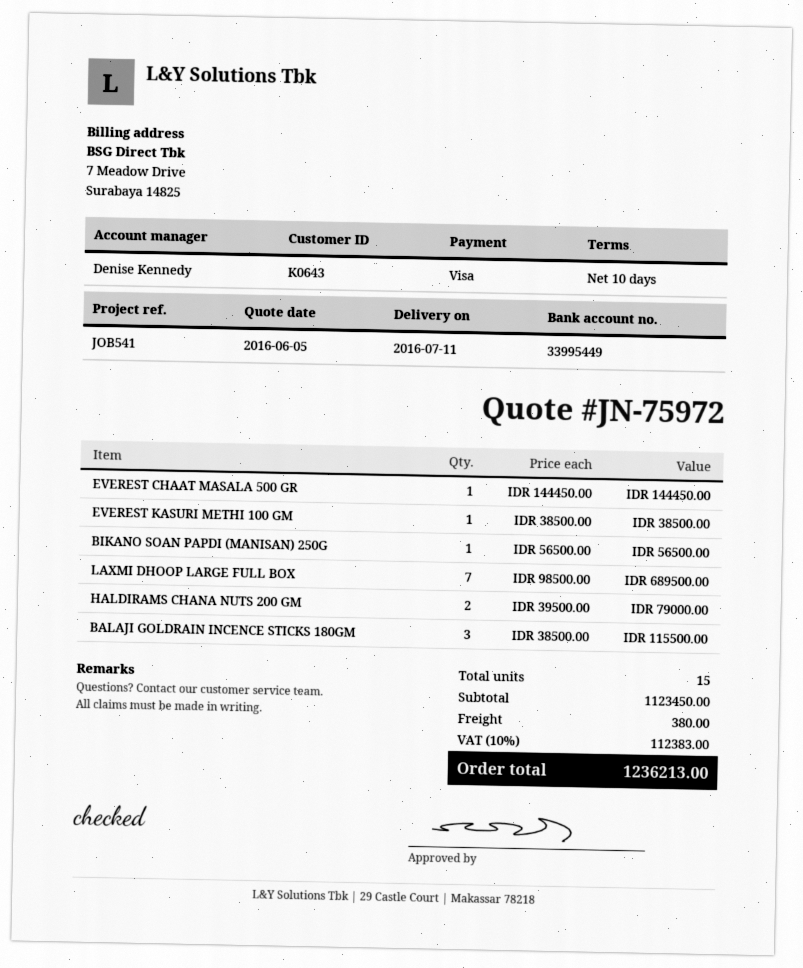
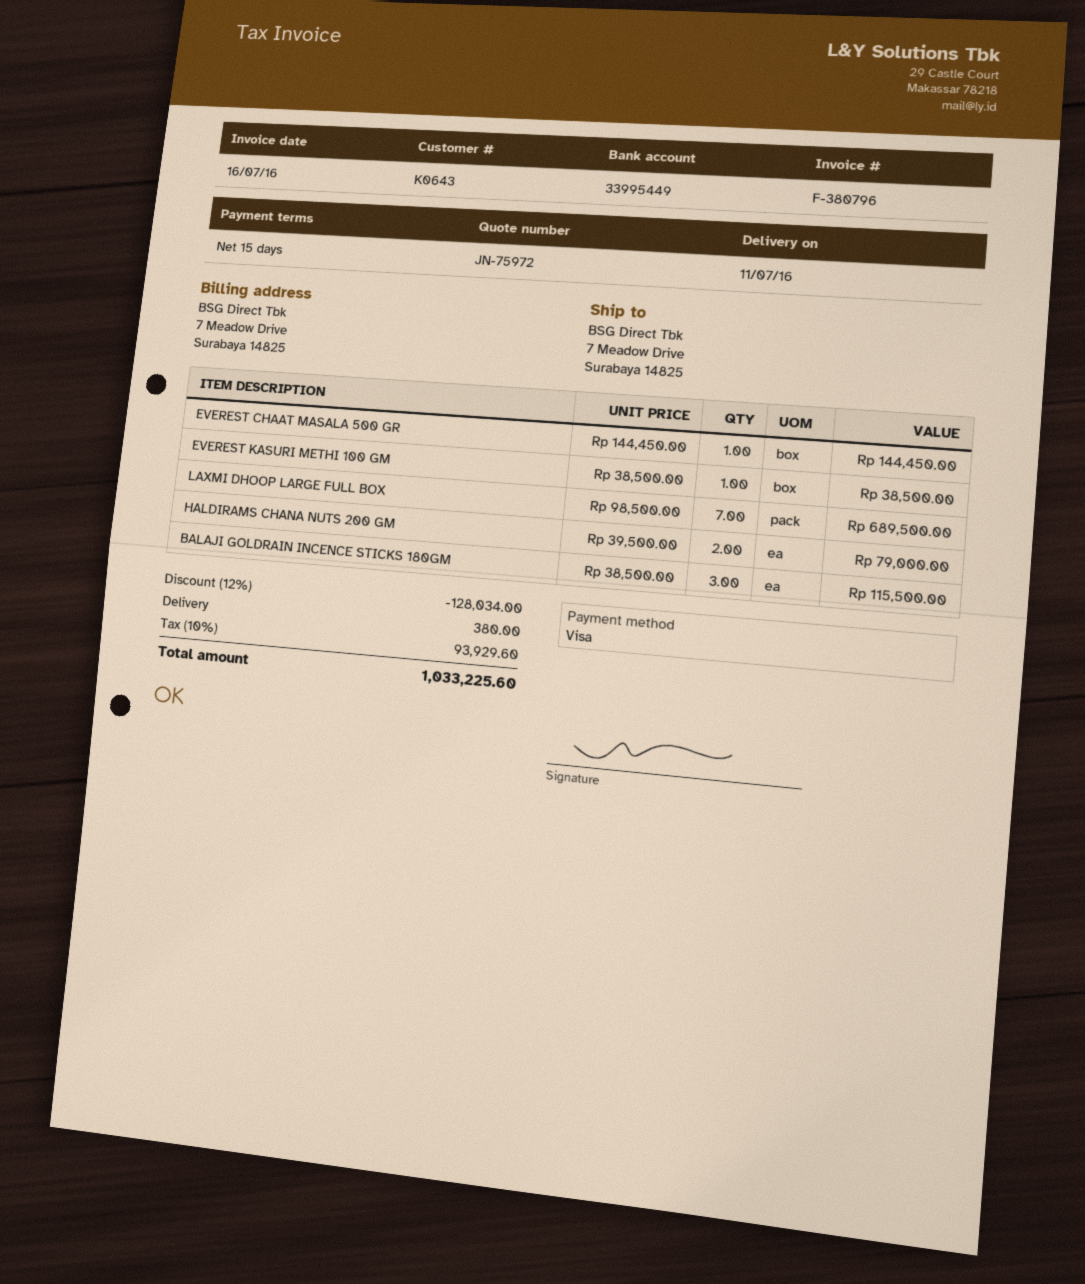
payment terms: 10 days -> 15 days
BIKANO SOAN PAPDI (MANISAN) 250G: 1 x 56500.00 = 56500.00 -> none
discount: none -> 12% = 128034.00
tax: 10% = 112383.00 -> 10% = 93929.60
total: 1236213.00 -> 1033225.60

